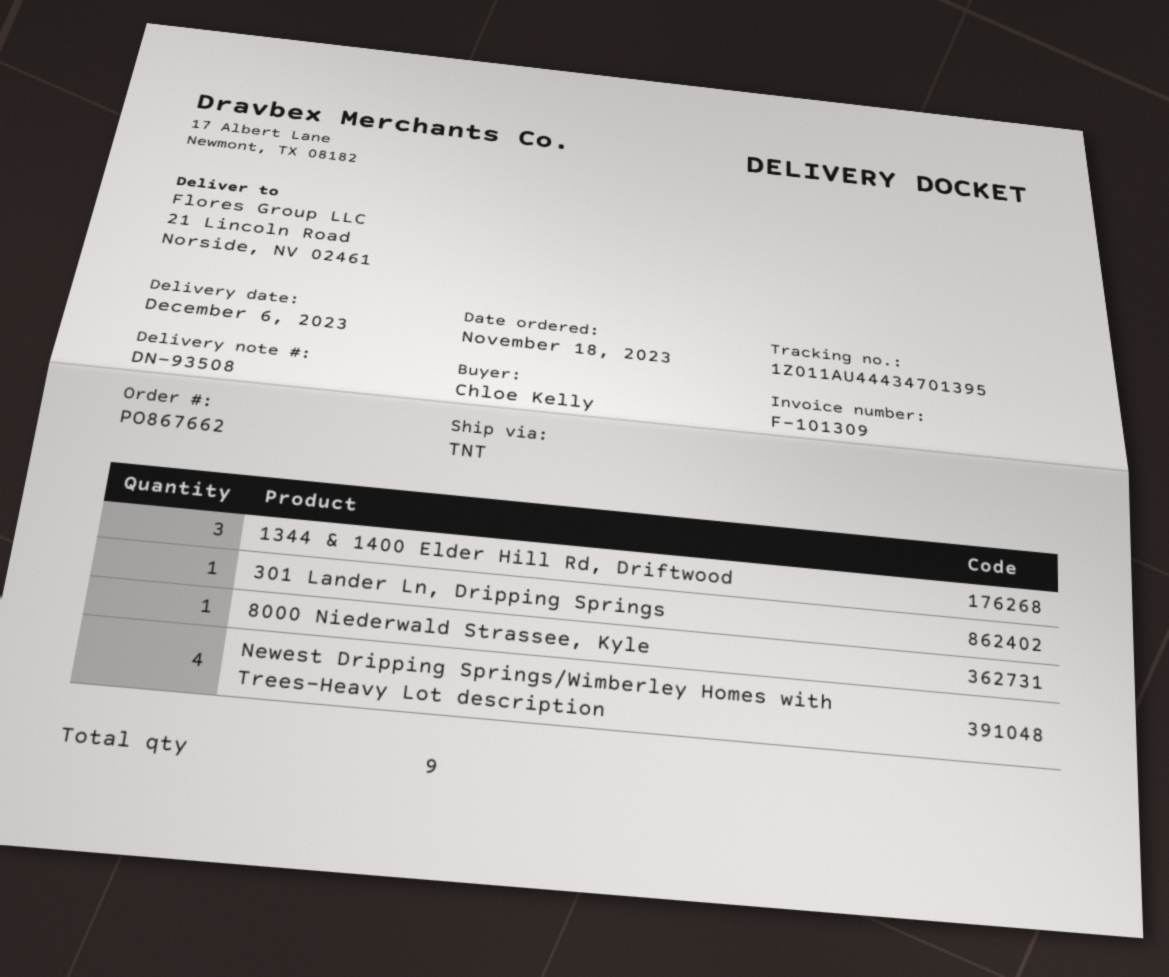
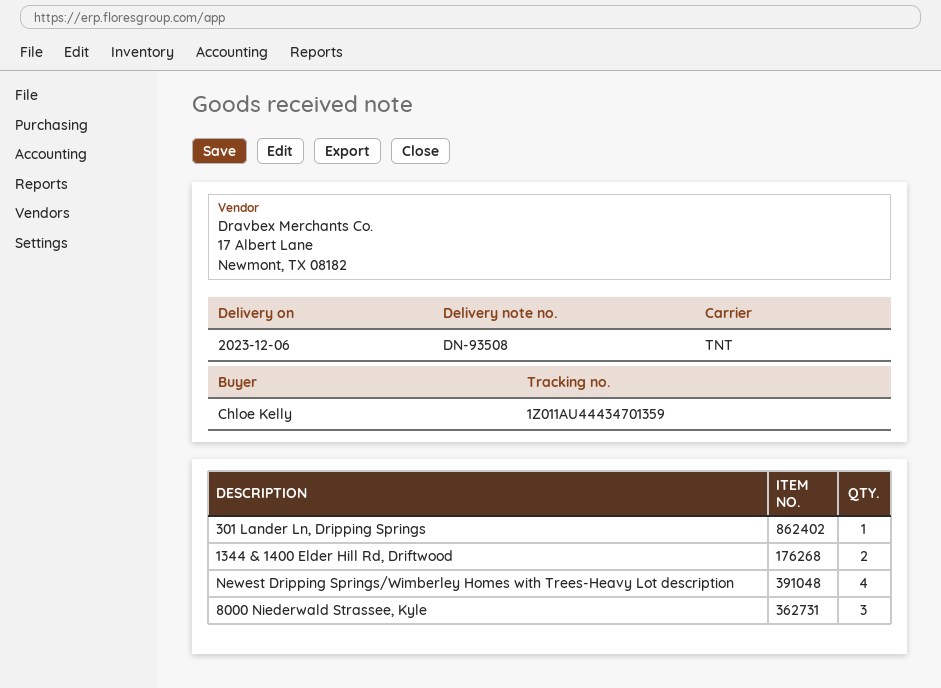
tracking number: 1Z011AU44434701395 -> 1Z011AU44434701359
1344 & 1400 Elder Hill Rd, Driftwood: 3 -> 2
8000 Niederwald Strassee, Kyle: 1 -> 3

